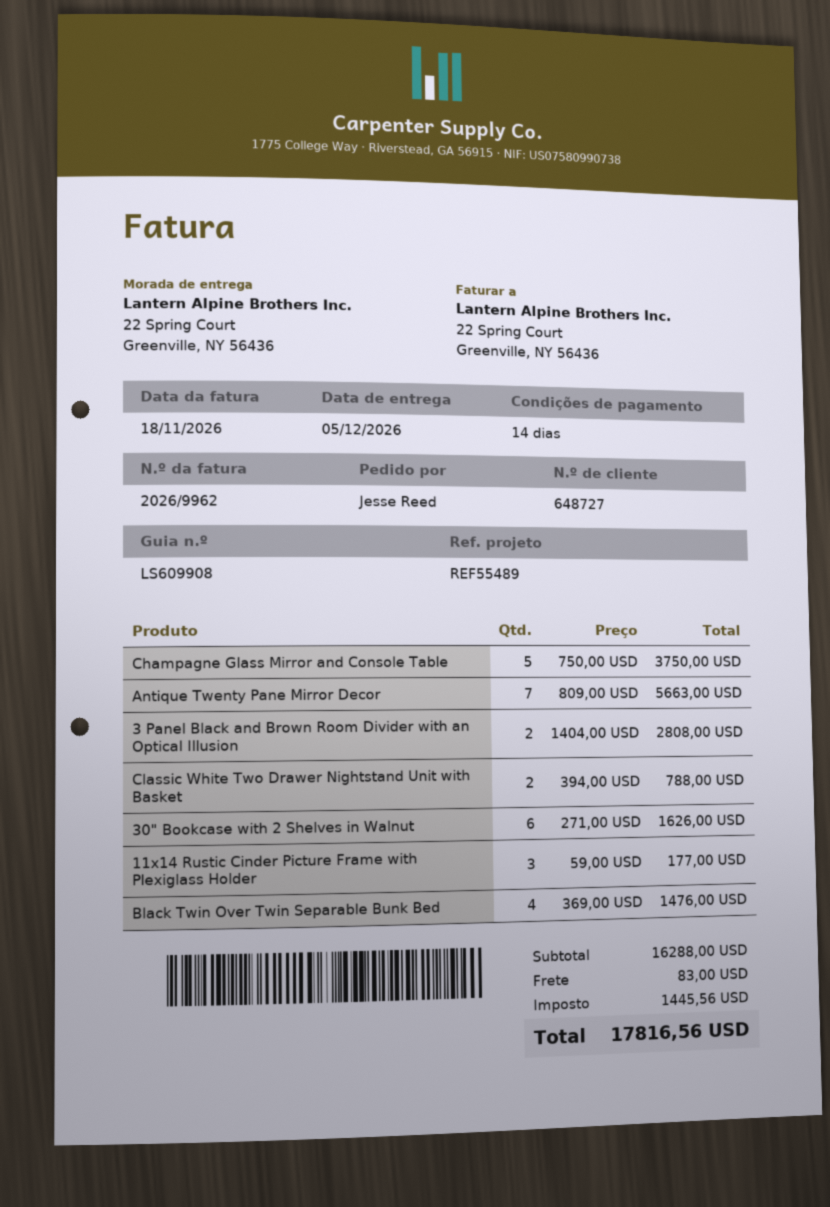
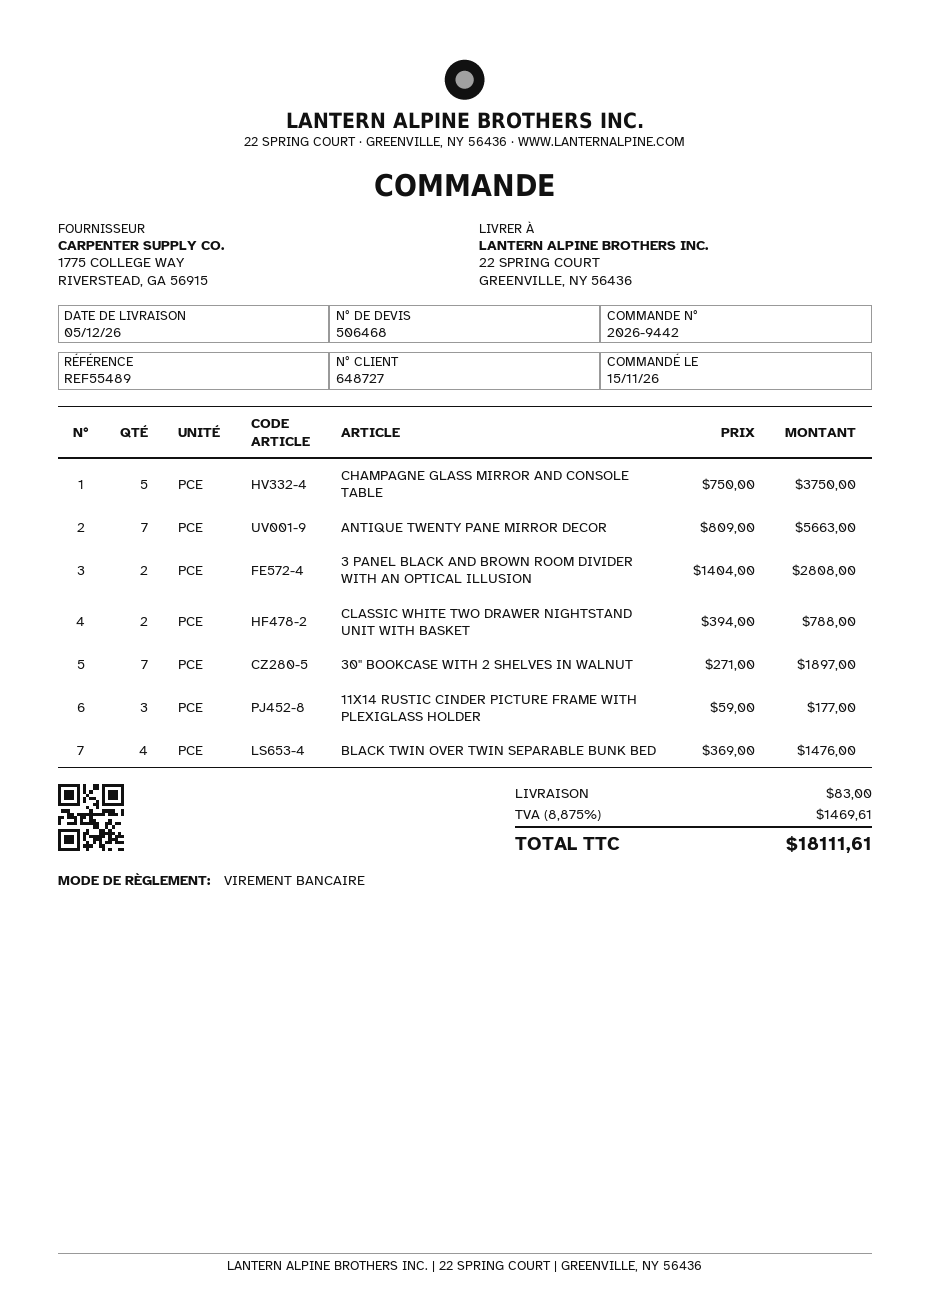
30" Bookcase with 2 Shelves in Walnut: 6 x 271.00 = 1626.00 -> 7 x 271.00 = 1897.00
tax: 1445.56 -> 1469.61
total: 17816.56 -> 18111.61

